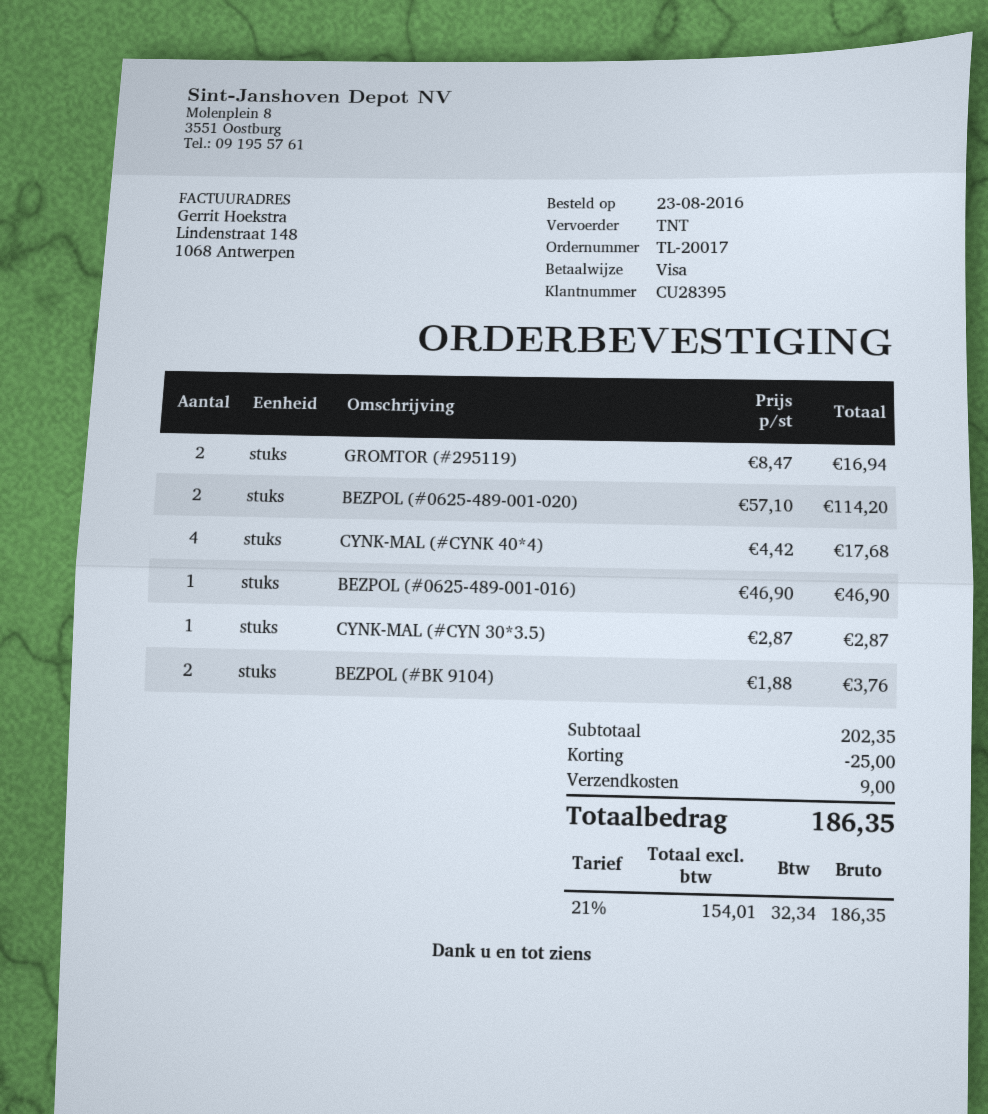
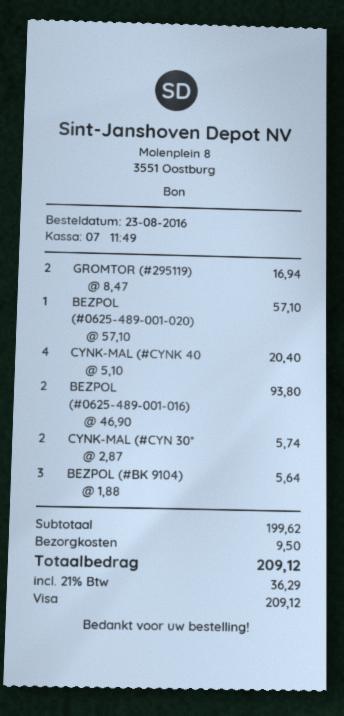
BEZPOL (#0625-489-001-020): 2 x 57.10 = 114.20 -> 1 x 57.10 = 57.10
CYNK-MAL (#CYNK 40*4): 4 x 4.42 = 17.68 -> 4 x 5.10 = 20.40
BEZPOL (#0625-489-001-016): 1 x 46.90 = 46.90 -> 2 x 46.90 = 93.80
CYNK-MAL (#CYN 30*3.5): 1 x 2.87 = 2.87 -> 2 x 2.87 = 5.74
BEZPOL (#BK 9104): 2 x 1.88 = 3.76 -> 3 x 1.88 = 5.64
subtotal: 202.35 -> 199.62
discount: 25.00 -> none
shipping: 9.00 -> 9.50
tax: 21% = 32.34 -> 21% = 36.29
total: 186.35 -> 209.12

